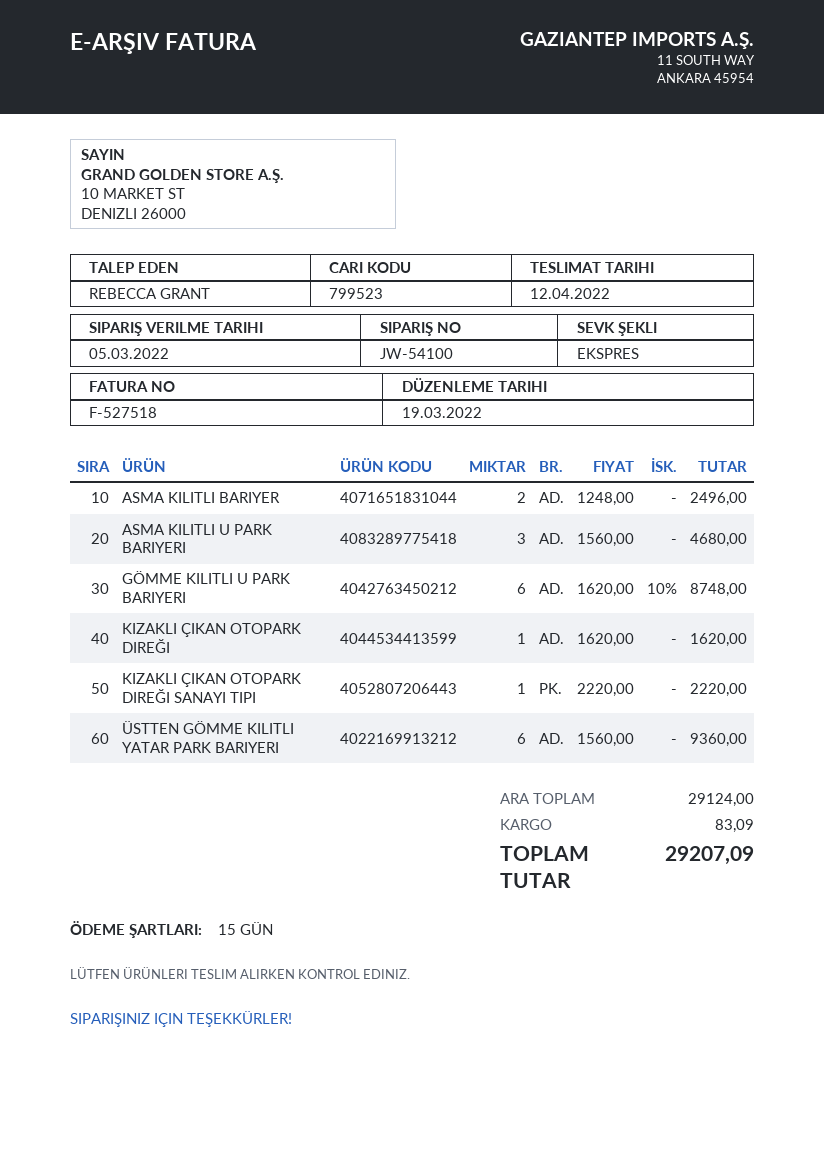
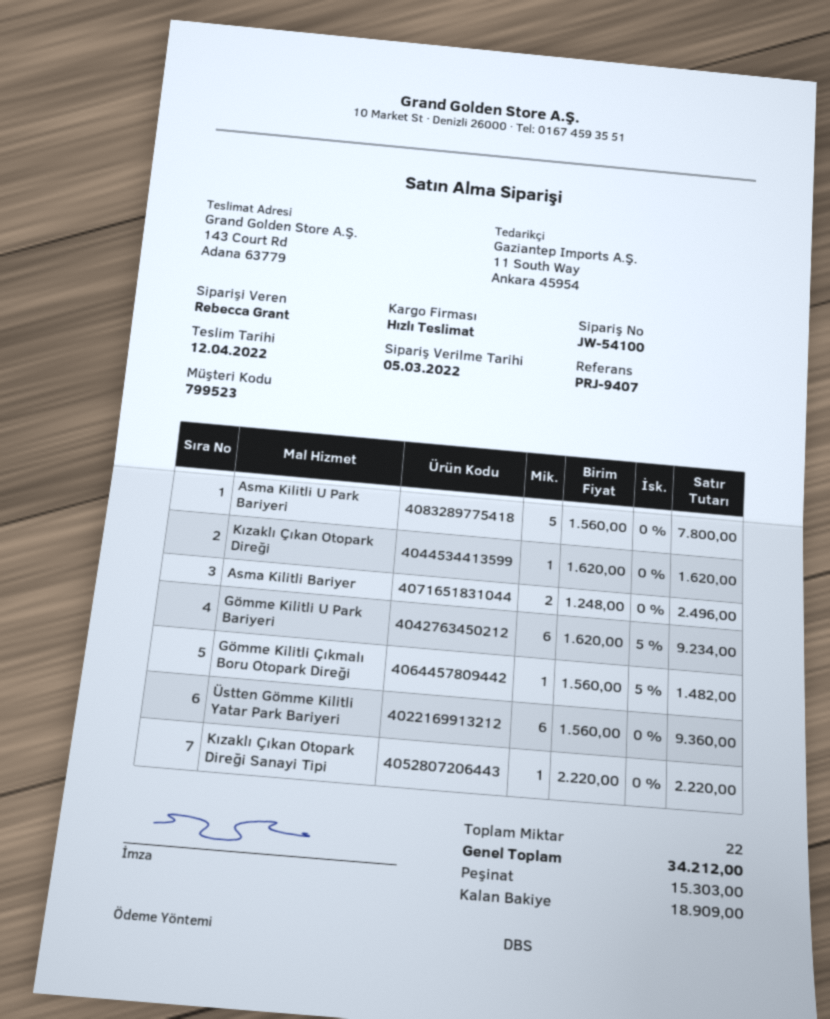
ASMA KILITLI U PARK BARIYERI: 3 x 1560.00 = 4680.00 -> 5 x 1560.00 = 7800.00
GÖMME KILITLI U PARK BARIYERI: 6 x 1620.00 - 10% = 8748.00 -> 6 x 1620.00 - 5% = 9234.00
Gömme Kilitli Çıkmalı Boru Otopark Direği: none -> 1 x 1560.00 - 5% = 1482.00
shipping: 83.09 -> none
total: 29207.09 -> 34212.00

